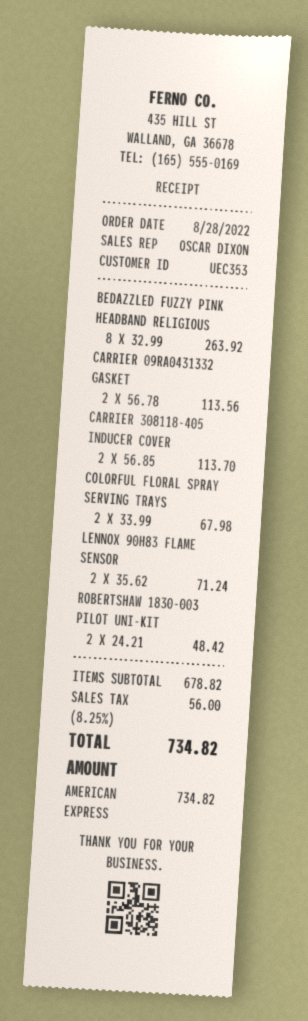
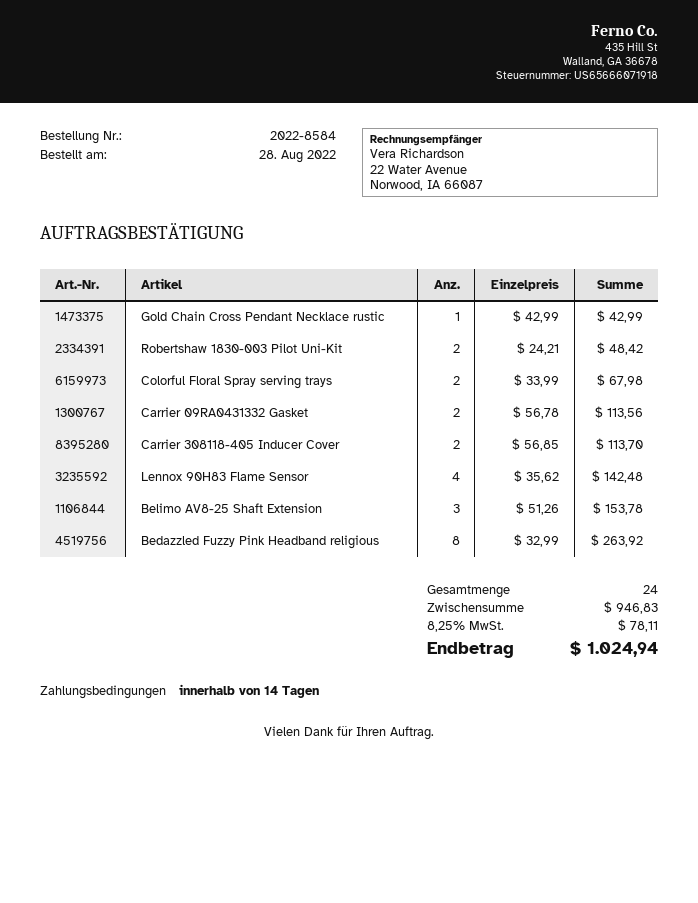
LENNOX 90H83 FLAME SENSOR: 2 x 35.62 = 71.24 -> 4 x 35.62 = 142.48
Gold Chain Cross Pendant Necklace rustic: none -> 1 x 42.99 = 42.99
Belimo AV8-25 Shaft Extension: none -> 3 x 51.26 = 153.78
subtotal: 678.82 -> 946.83
tax: 8.25% = 56.00 -> 8.25% = 78.11
total: 734.82 -> 1024.94

